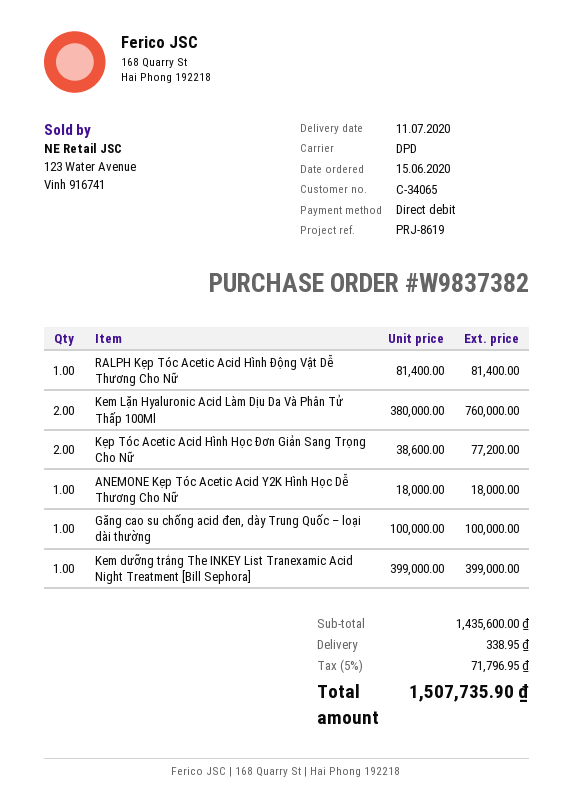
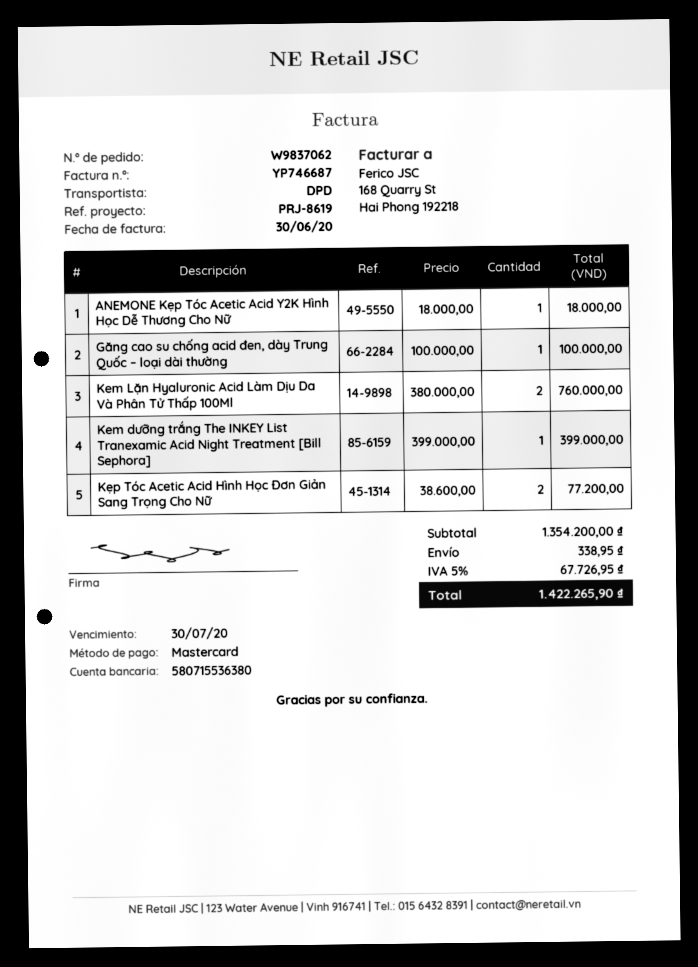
order number: W9837382 -> W9837062
payment method: direct debit -> Mastercard
RALPH Kẹp Tóc Acetic Acid Hình Động Vật Dễ Thương Cho Nữ: 1 x 81400.00 = 81400.00 -> none
subtotal: 1435600.00 -> 1354200.00
tax: 5% = 71796.95 -> 5% = 67726.95
total: 1507735.90 -> 1422265.90

